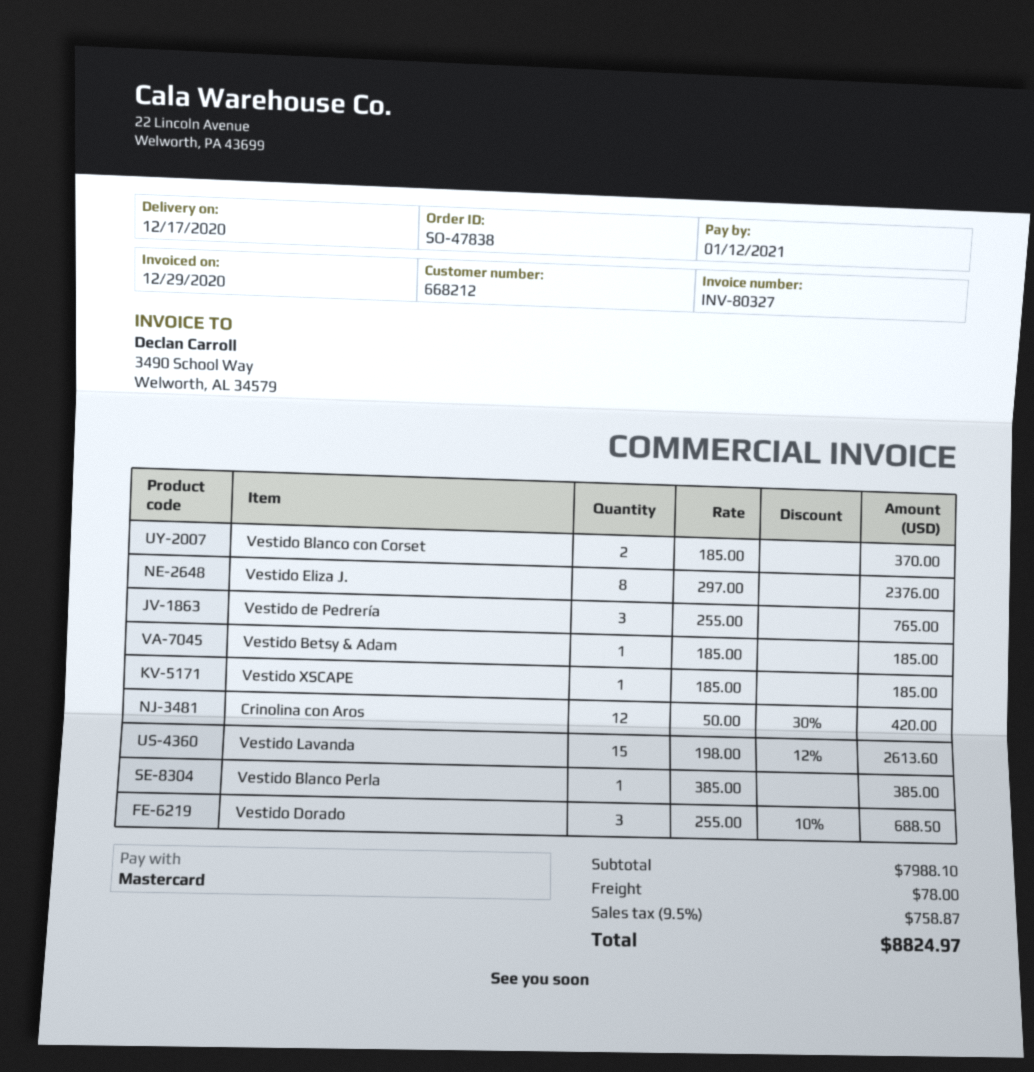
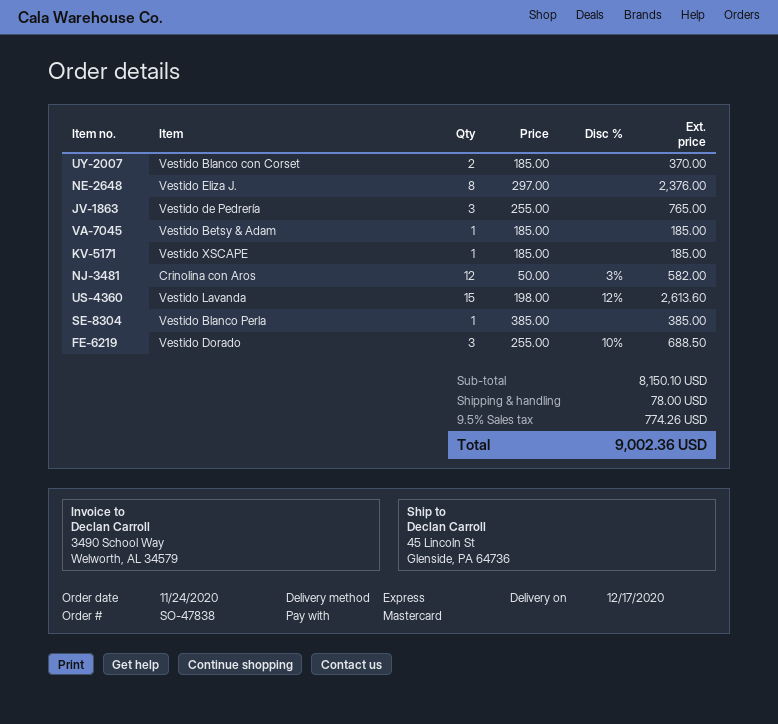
Crinolina con Aros: 12 x 50.00 - 30% = 420.00 -> 12 x 50.00 - 3% = 582.00
subtotal: 7988.10 -> 8150.10
tax: 9.5% = 758.87 -> 9.5% = 774.26
total: 8824.97 -> 9002.36

